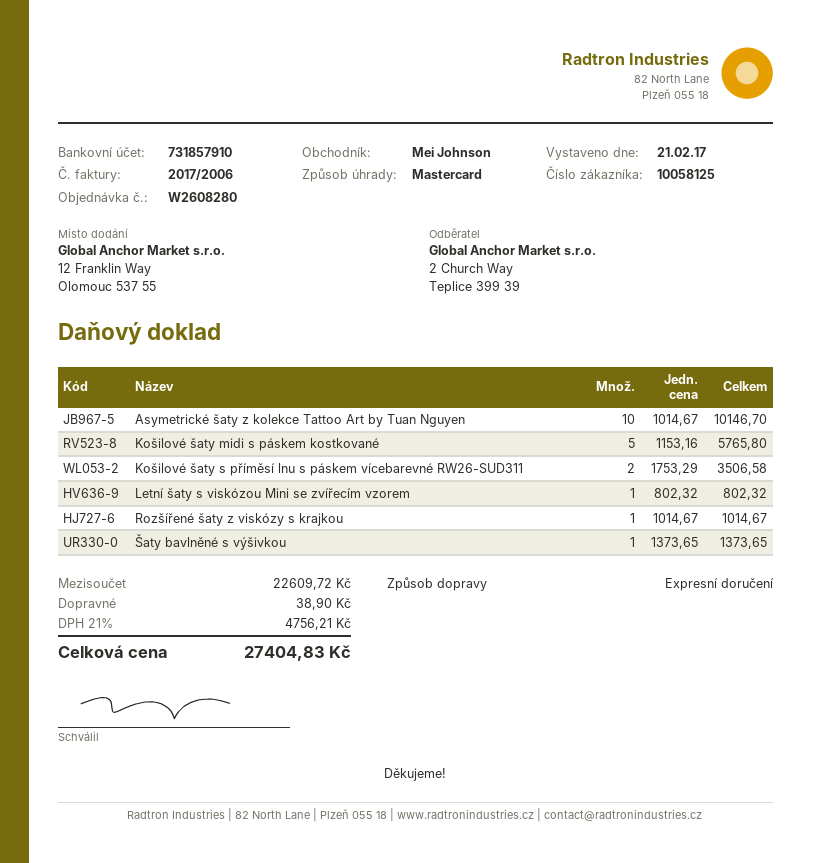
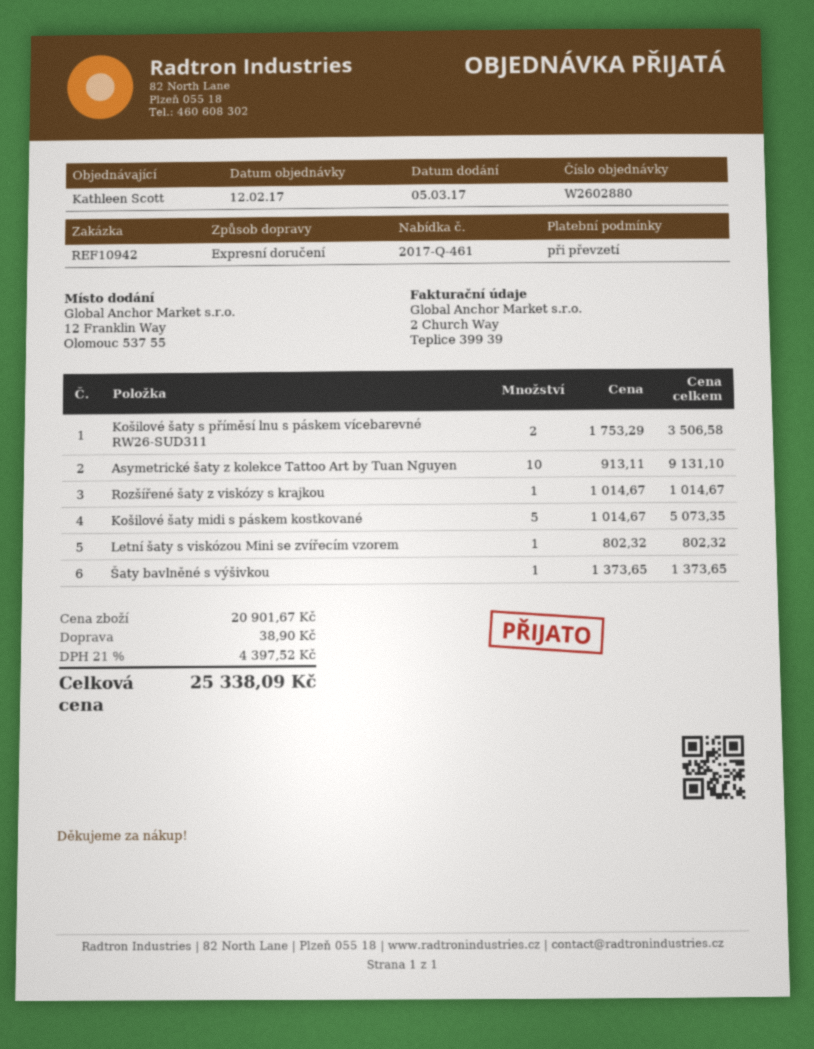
order number: W2608280 -> W2602880
Asymetrické šaty z kolekce Tattoo Art by Tuan Nguyen: 10 x 1014.67 = 10146.70 -> 10 x 913.11 = 9131.10
Košilové šaty midi s páskem kostkované: 5 x 1153.16 = 5765.80 -> 5 x 1014.67 = 5073.35
subtotal: 22609.72 -> 20901.67
tax: 21% = 4756.21 -> 21% = 4397.52
total: 27404.83 -> 25338.09

